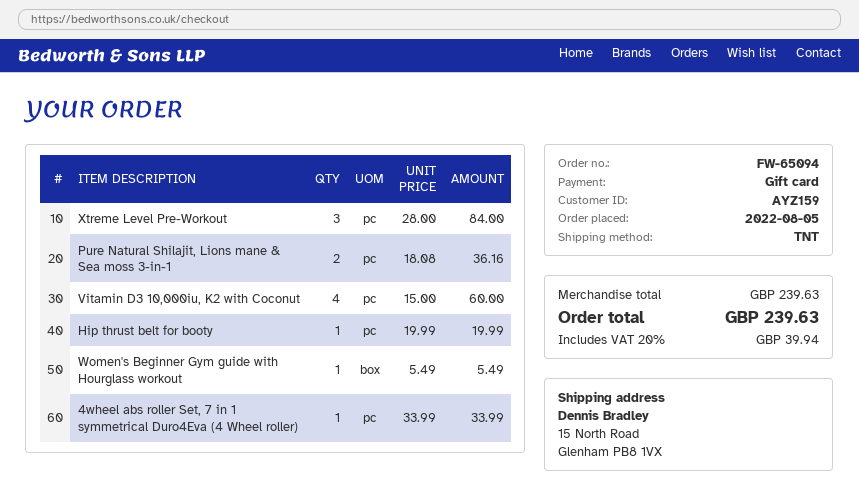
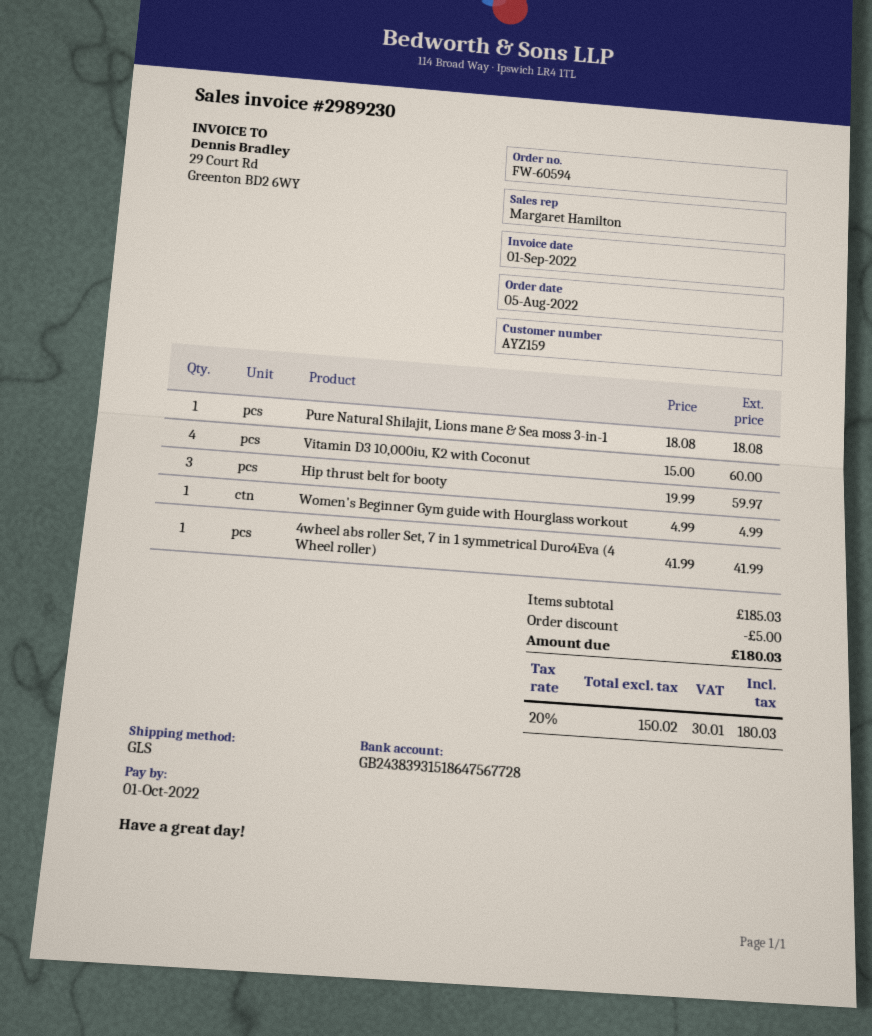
order number: FW-65094 -> FW-60594
shipping method: TNT -> GLS
Xtreme Level Pre-Workout: 3 x 28.00 = 84.00 -> none
Pure Natural Shilajit, Lions mane & Sea moss 3-in-1: 2 x 18.08 = 36.16 -> 1 x 18.08 = 18.08
Hip thrust belt for booty: 1 x 19.99 = 19.99 -> 3 x 19.99 = 59.97
Women's Beginner Gym guide with Hourglass workout: 1 x 5.49 = 5.49 -> 1 x 4.99 = 4.99
4wheel abs roller Set, 7 in 1 symmetrical Duro4Eva (4 Wheel roller): 1 x 33.99 = 33.99 -> 1 x 41.99 = 41.99
subtotal: 239.63 -> 185.03
discount: none -> 5.00
tax: 20% = 39.94 -> 20% = 30.01
total: 239.63 -> 180.03

